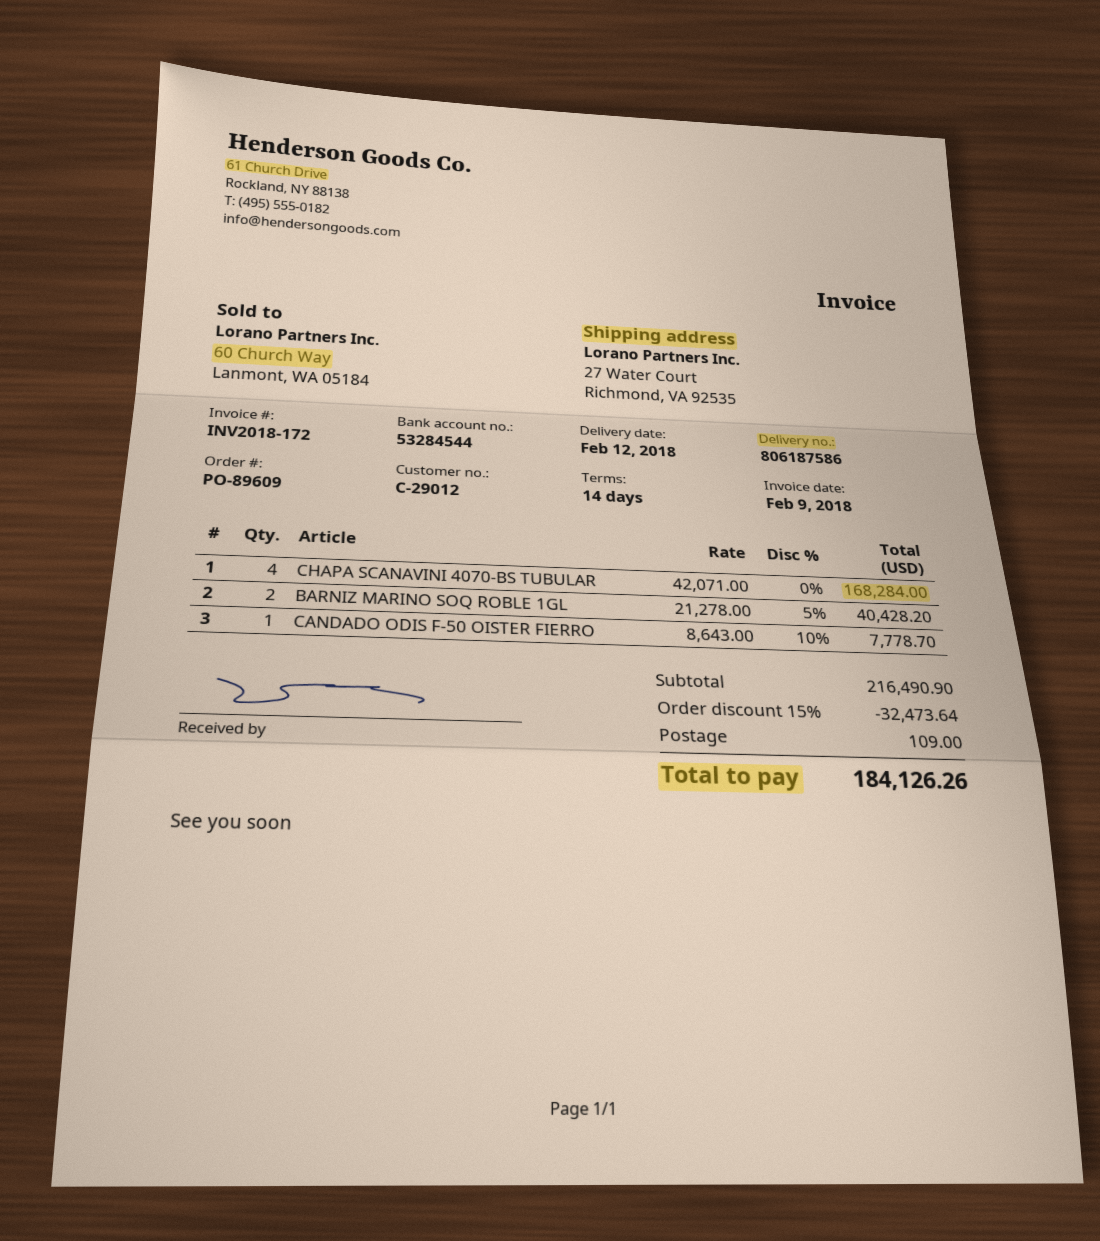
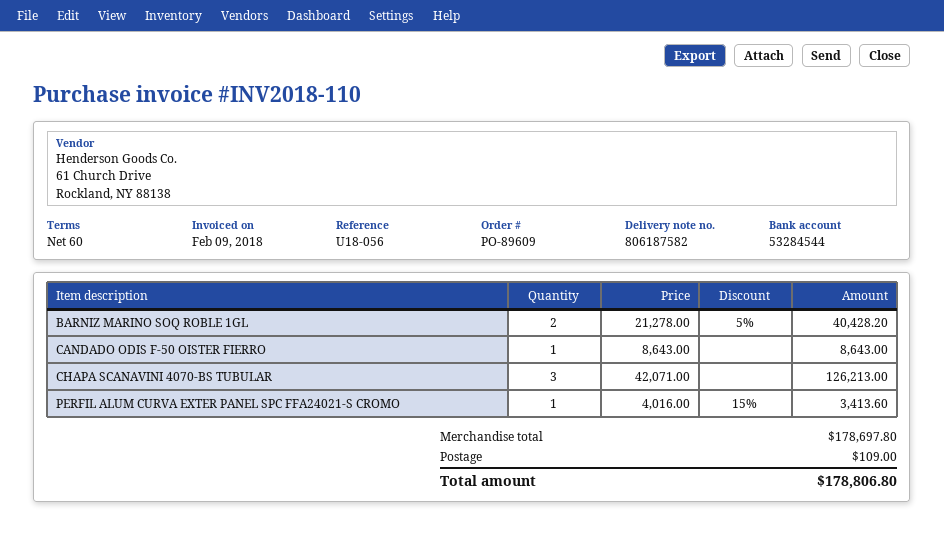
delivery note number: 806187586 -> 806187582
invoice number: INV2018-172 -> INV2018-110
payment terms: 14 days -> 60 days
CHAPA SCANAVINI 4070-BS TUBULAR: 4 x 42071.00 = 168284.00 -> 3 x 42071.00 = 126213.00
CANDADO ODIS F-50 OISTER FIERRO: 1 x 8643.00 - 10% = 7778.70 -> 1 x 8643.00 = 8643.00
PERFIL ALUM CURVA EXTER PANEL SPC FFA24021-S CROMO: none -> 1 x 4016.00 - 15% = 3413.60
subtotal: 216490.90 -> 178697.80
discount: 15% = 32473.64 -> none
total: 184126.26 -> 178806.80

